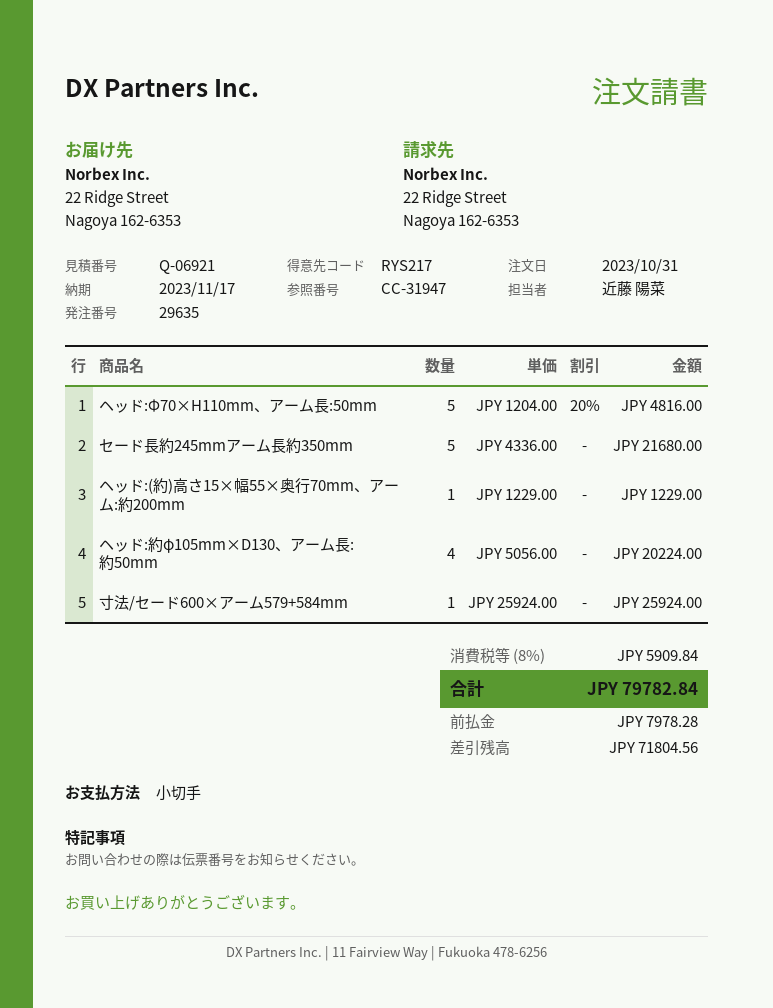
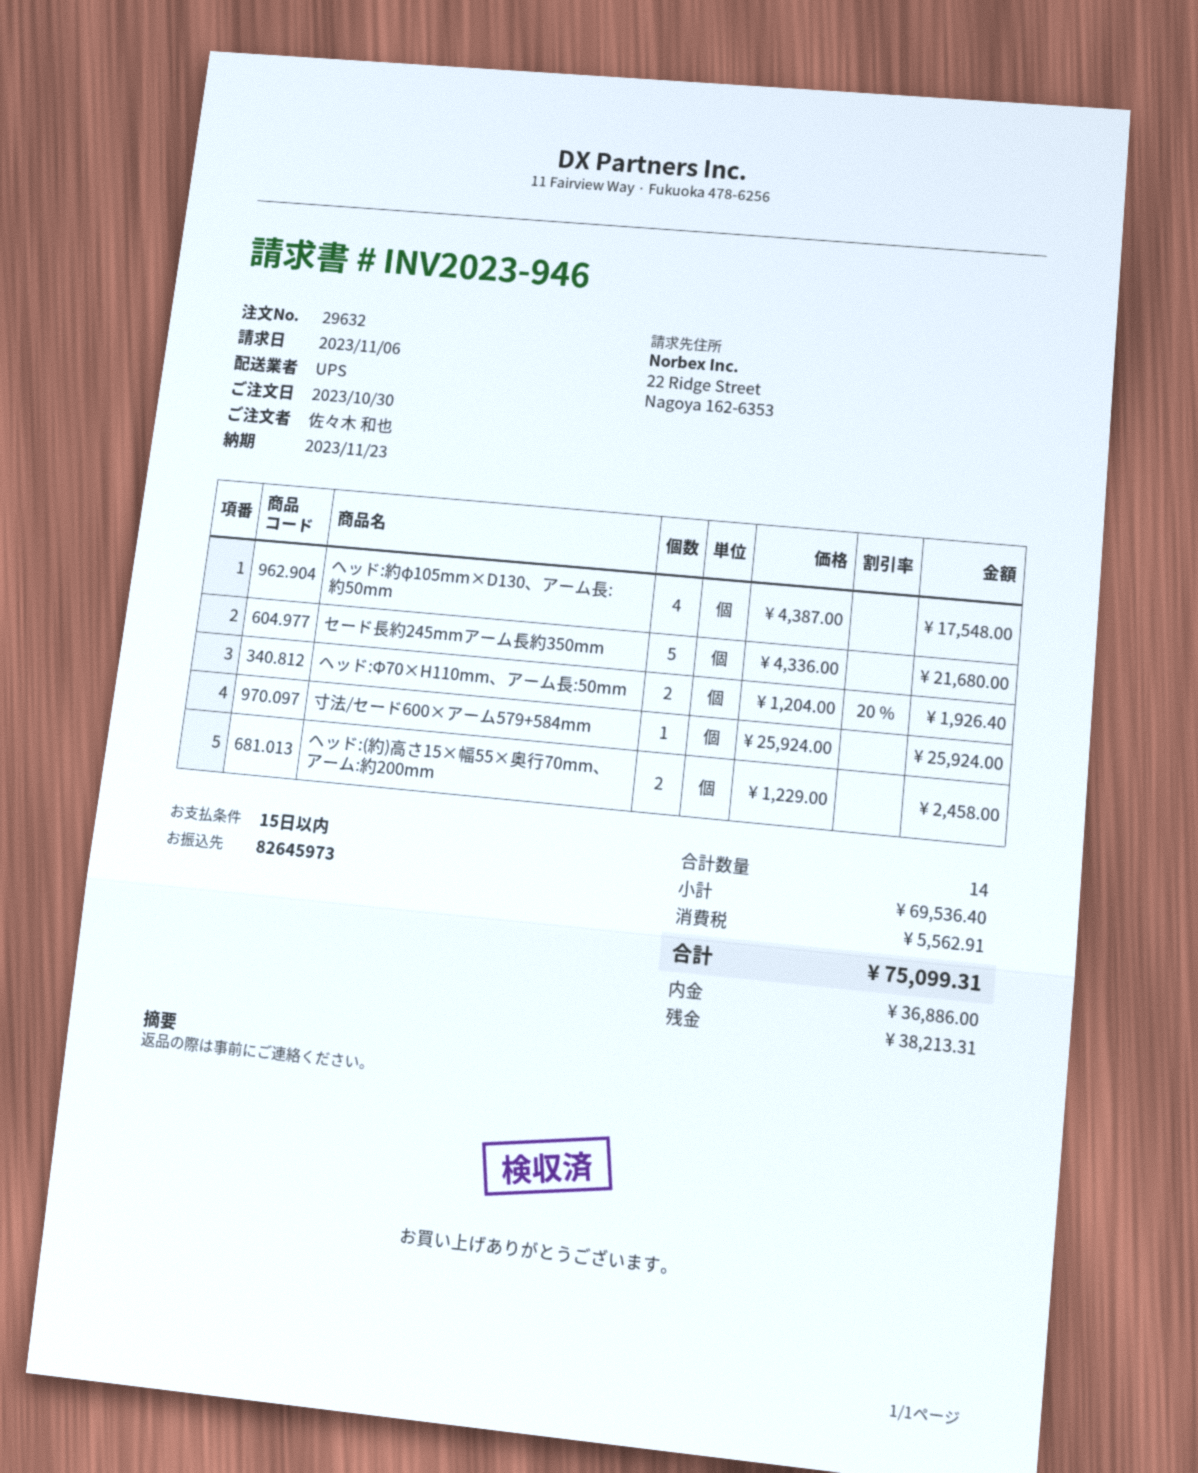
order number: 29635 -> 29632
order date: 2023-10-31 -> 2023-10-30
delivery date: 2023-11-17 -> 2023-11-23
ヘッド:Φ70×H110mm、アーム長:50mm: 5 x 1204.00 - 20% = 4816.00 -> 2 x 1204.00 - 20% = 1926.40
ヘッド:(約)高さ15×幅55×奥行70mm、アーム:約200mm: 1 x 1229.00 = 1229.00 -> 2 x 1229.00 = 2458.00
ヘッド:約φ105mm×D130、アーム長:約50mm: 4 x 5056.00 = 20224.00 -> 4 x 4387.00 = 17548.00
tax: 5909.84 -> 5562.91
total: 79782.84 -> 75099.31
deposit: 7978.28 -> 36886.00
balance: 71804.56 -> 38213.31

